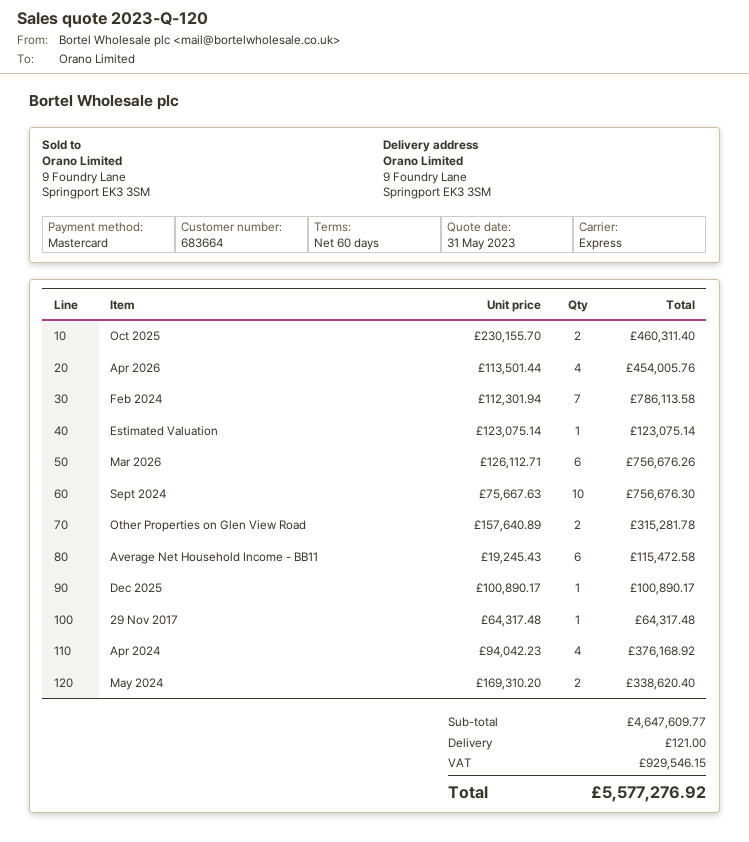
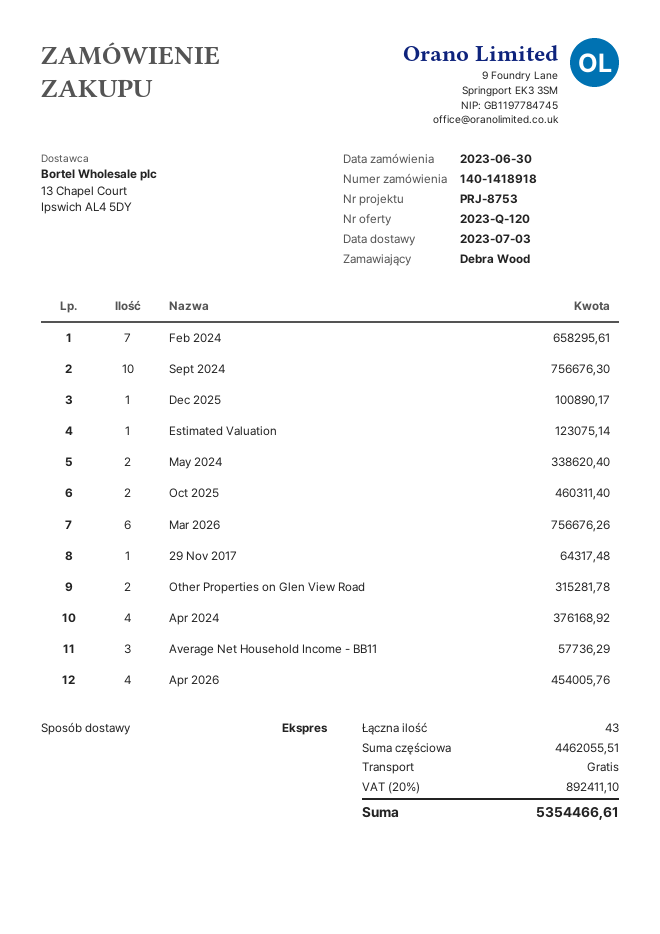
Feb 2024: 7 for 786113.58 -> 7 for 658295.61
Average Net Household Income - BB11: 6 for 115472.58 -> 3 for 57736.29
subtotal: 4647609.77 -> 4462055.51
shipping: 121.00 -> 0.00
tax: 929546.15 -> 892411.10
total: 5577276.92 -> 5354466.61

